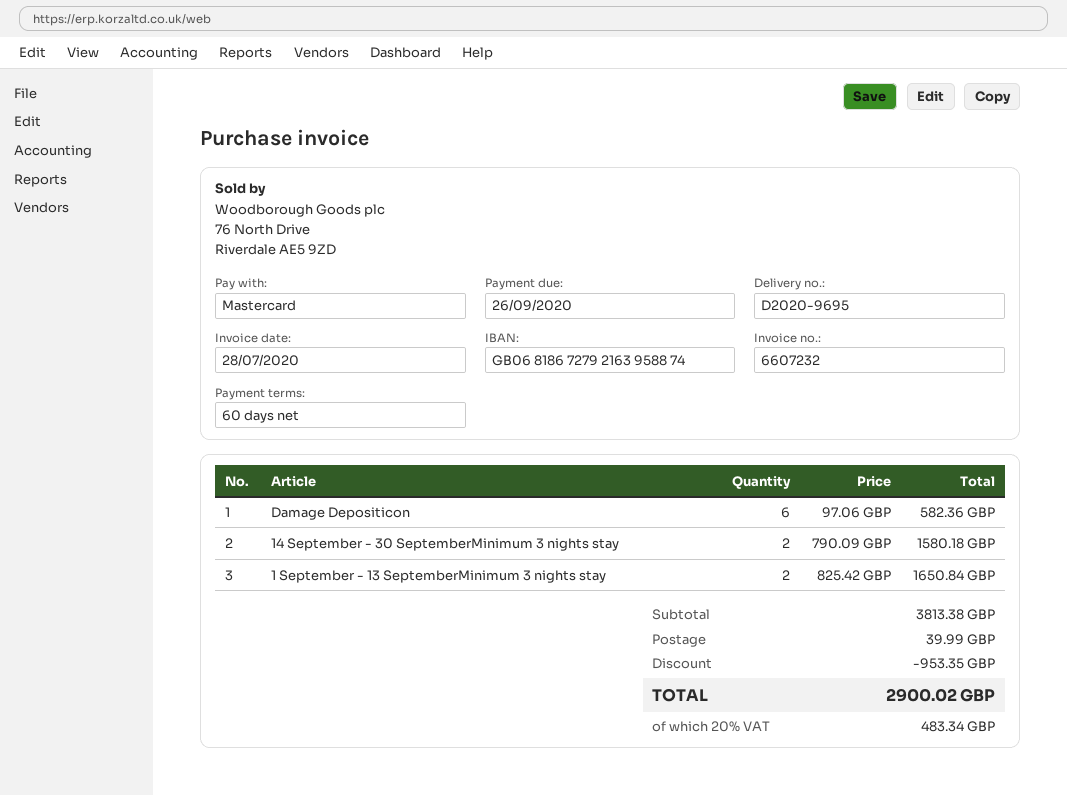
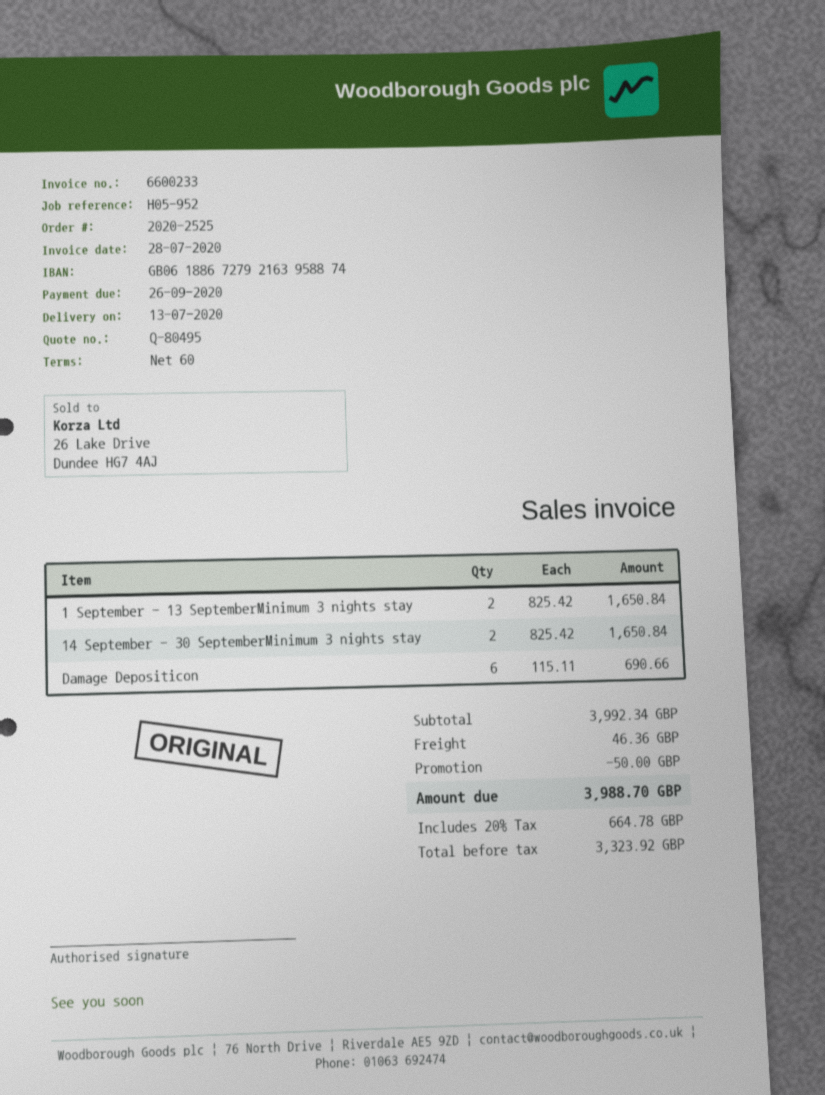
invoice number: 6607232 -> 6600233
bank account: GB06818672792163958874 -> GB06188672792163958874
Damage Depositicon: 6 x 97.06 = 582.36 -> 6 x 115.11 = 690.66
14 September - 30 SeptemberMinimum 3 nights stay: 2 x 790.09 = 1580.18 -> 2 x 825.42 = 1650.84
subtotal: 3813.38 -> 3992.34
discount: 953.35 -> 50.00
shipping: 39.99 -> 46.36
tax: 20% = 483.34 -> 20% = 664.78
total: 2900.02 -> 3988.70

